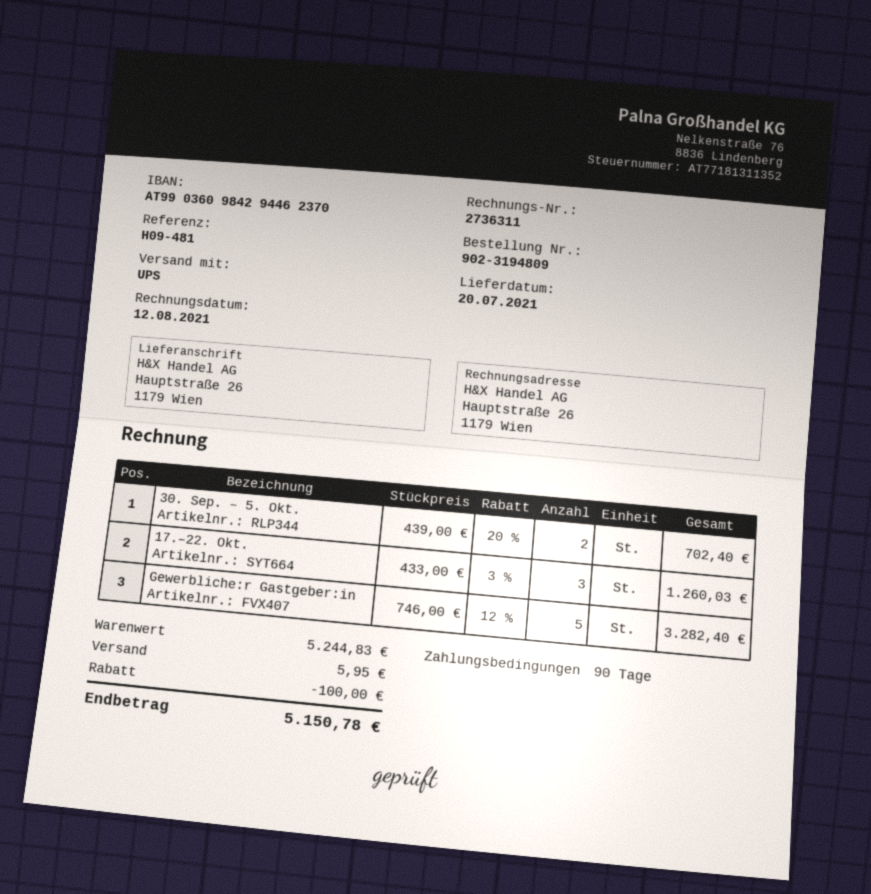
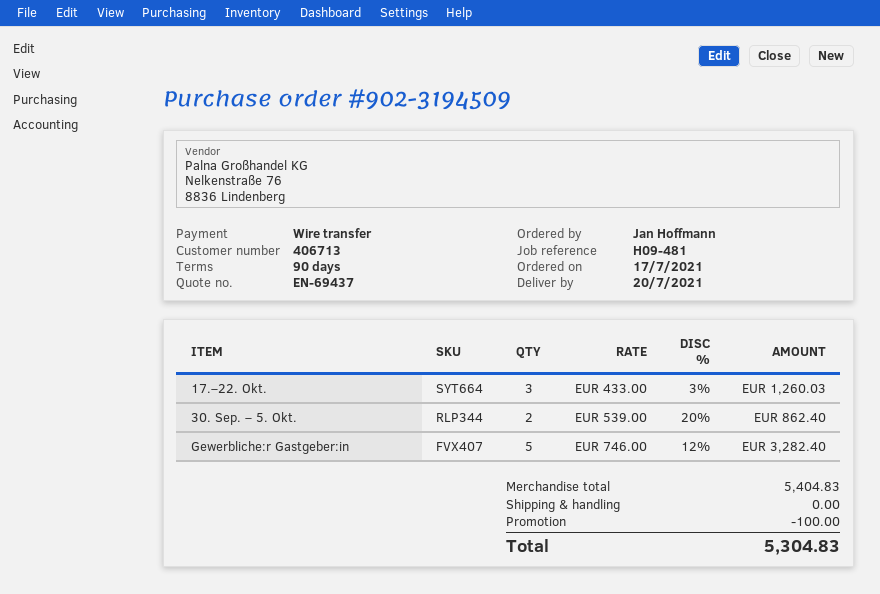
order number: 902-3194809 -> 902-3194509
30. Sep. – 5. Okt.: 2 x 439.00 - 20% = 702.40 -> 2 x 539.00 - 20% = 862.40
subtotal: 5244.83 -> 5404.83
shipping: 5.95 -> 0.00
total: 5150.78 -> 5304.83

